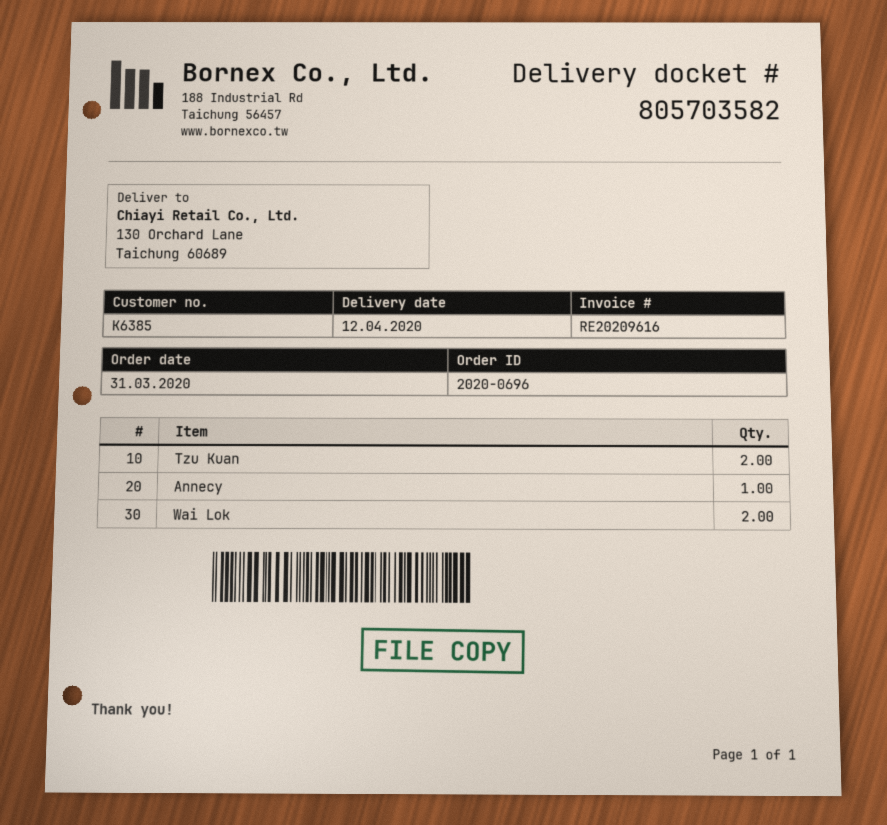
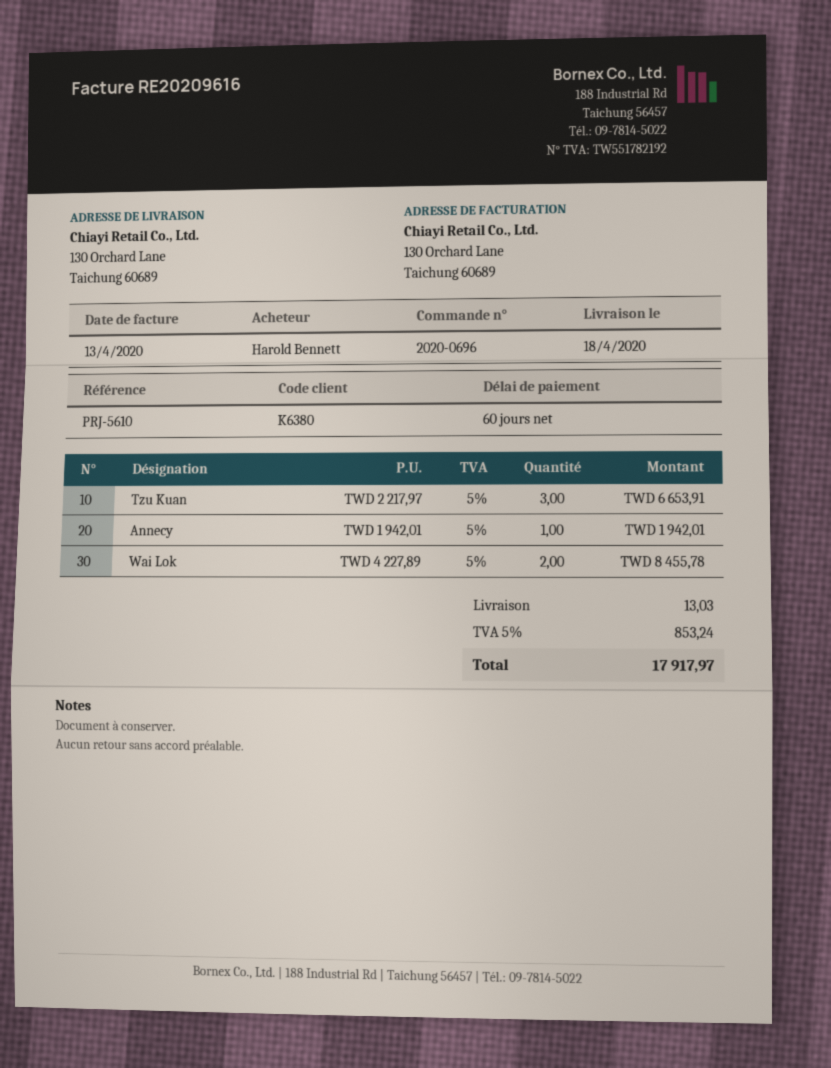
delivery date: 2020-04-12 -> 2020-04-18
customer number: K6385 -> K6380
Tzu Kuan: 2 -> 3

